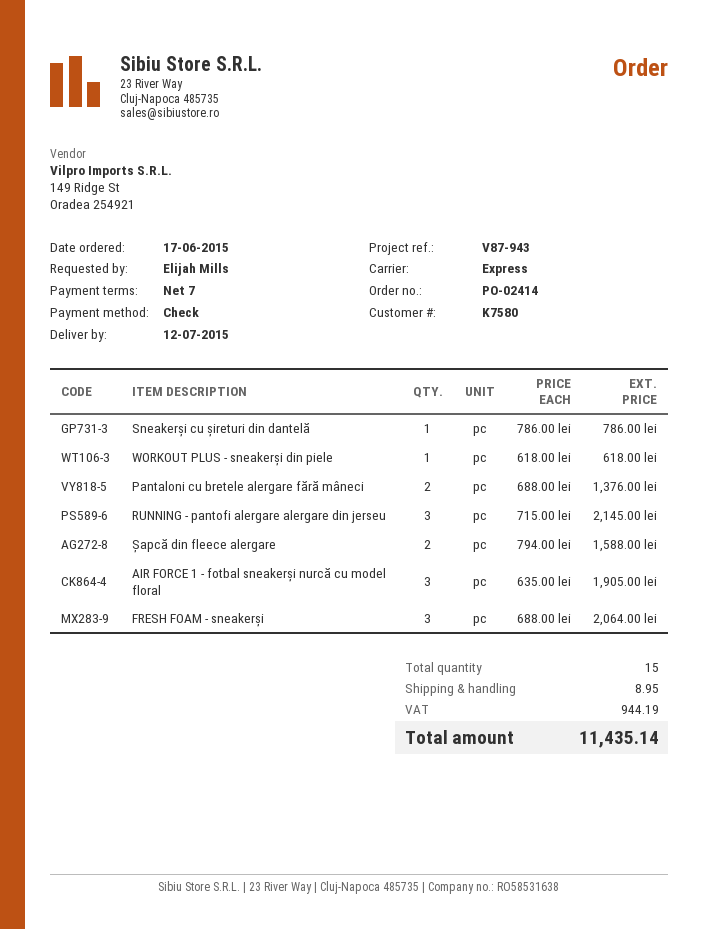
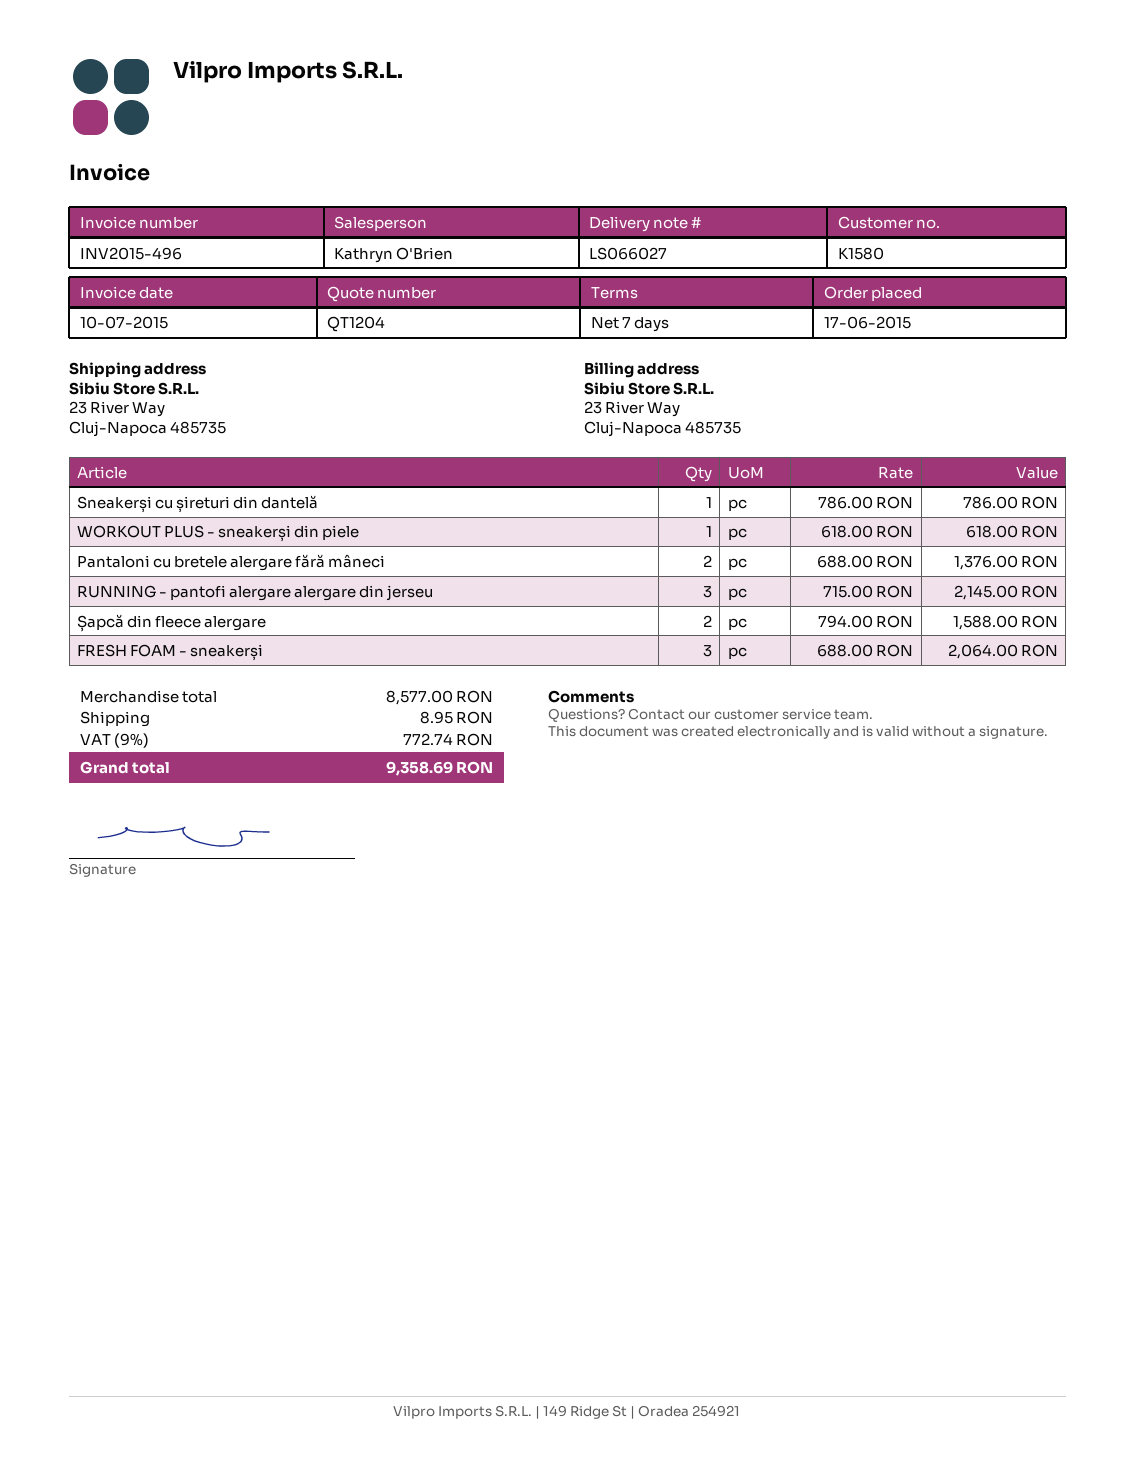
customer number: K7580 -> K1580
AIR FORCE 1 - fotbal sneakerși nurcă cu model floral: 3 x 635.00 = 1905.00 -> none
tax: 944.19 -> 772.74
total: 11435.14 -> 9358.69

